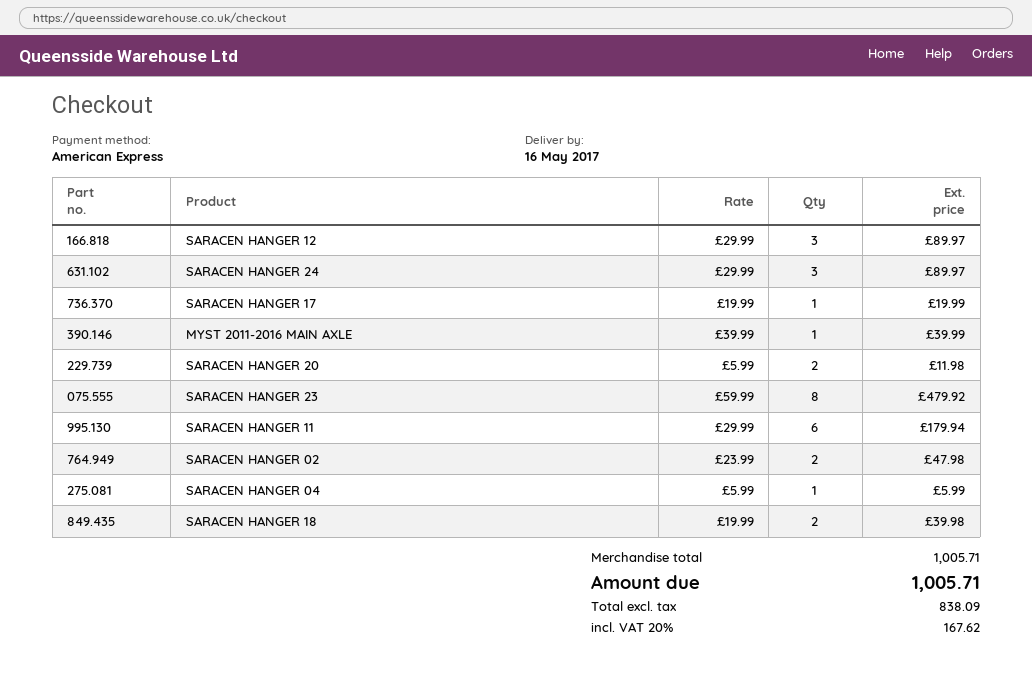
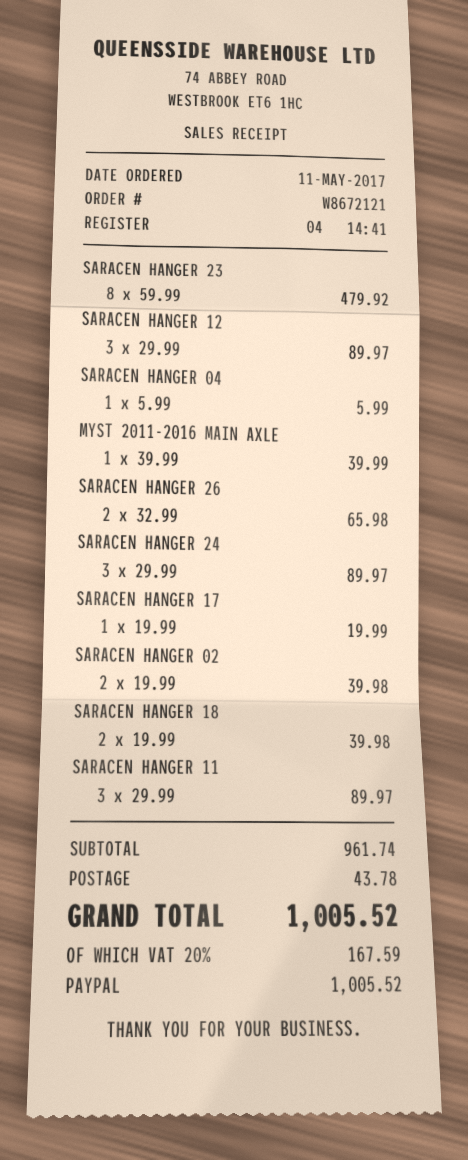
payment method: American Express -> PayPal
SARACEN HANGER 20: 2 x 5.99 = 11.98 -> none
SARACEN HANGER 11: 6 x 29.99 = 179.94 -> 3 x 29.99 = 89.97
SARACEN HANGER 02: 2 x 23.99 = 47.98 -> 2 x 19.99 = 39.98
SARACEN HANGER 26: none -> 2 x 32.99 = 65.98
subtotal: 1005.71 -> 961.74
shipping: none -> 43.78
tax: 20% = 167.62 -> 20% = 167.59
total: 1005.71 -> 1005.52

